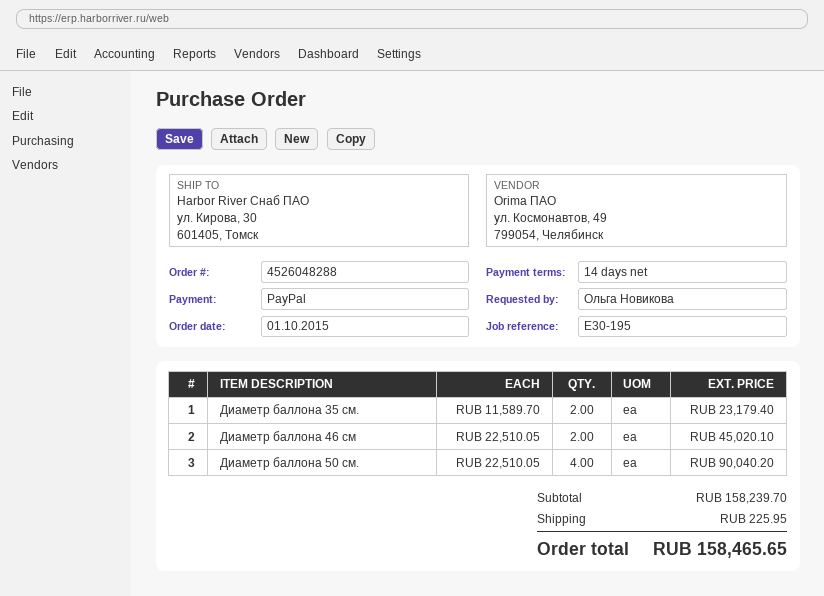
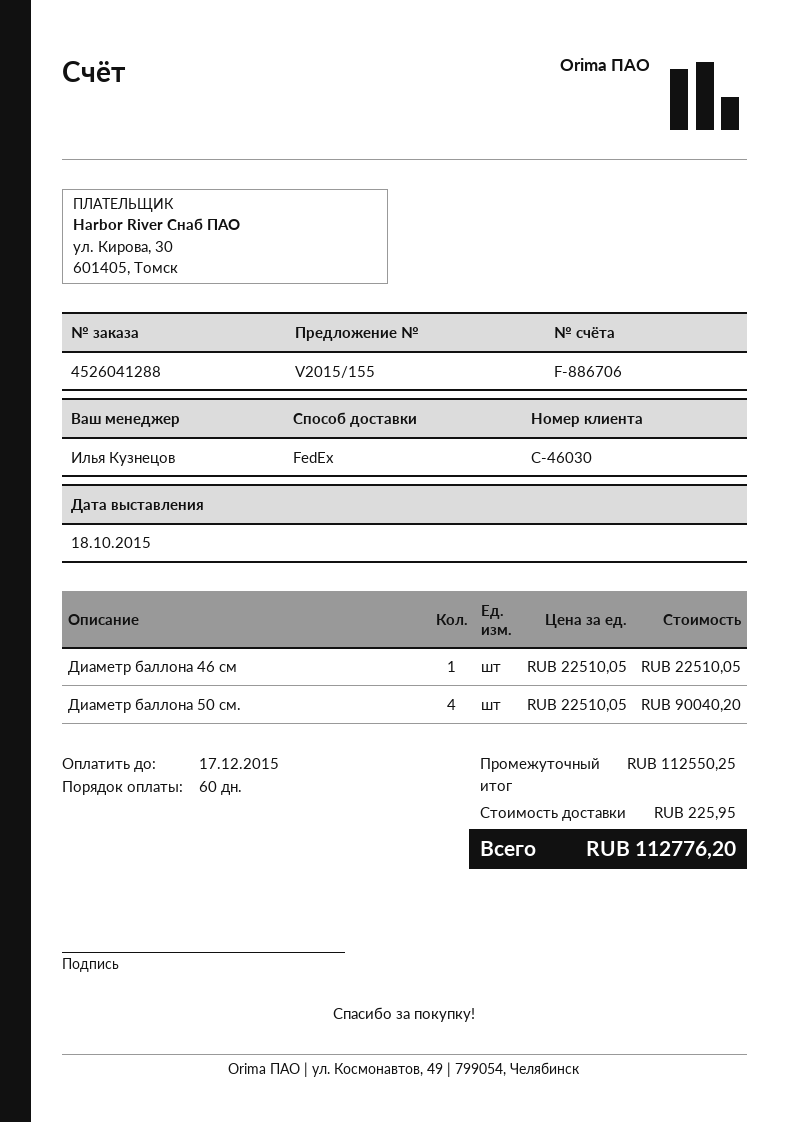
order number: 4526048288 -> 4526041288
payment terms: 14 days -> 60 days
Диаметр баллона 35 см.: 2 x 11589.70 = 23179.40 -> none
Диаметр баллона 46 см: 2 x 22510.05 = 45020.10 -> 1 x 22510.05 = 22510.05
subtotal: 158239.70 -> 112550.25
total: 158465.65 -> 112776.20

